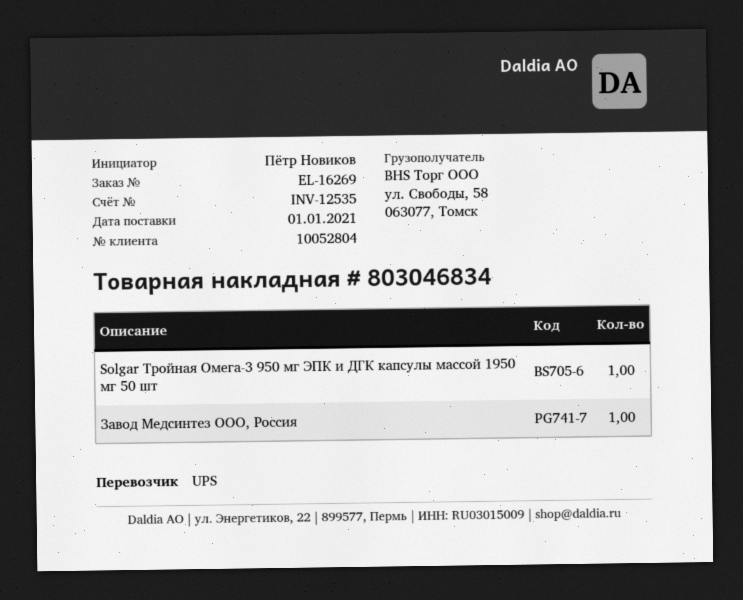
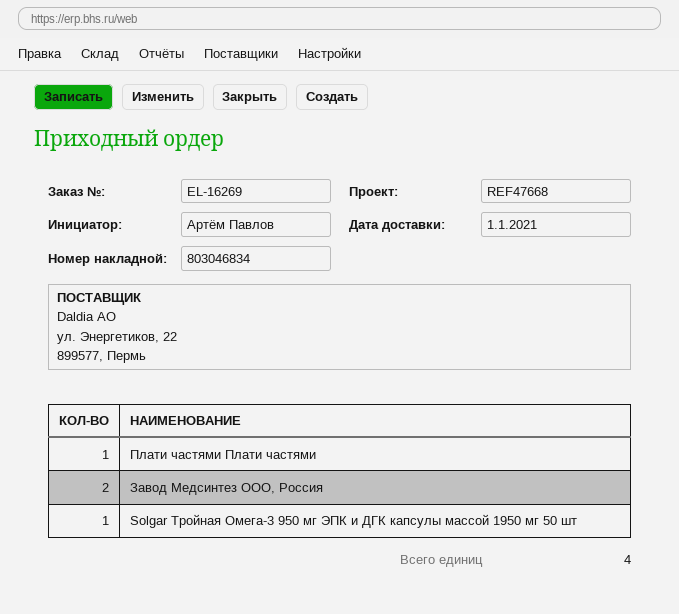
ordered by: Пётр Новиков -> Артём Павлов
Завод Медсинтез ООО, Россия: 1 -> 2
Плати частями Плати частями: none -> 1

